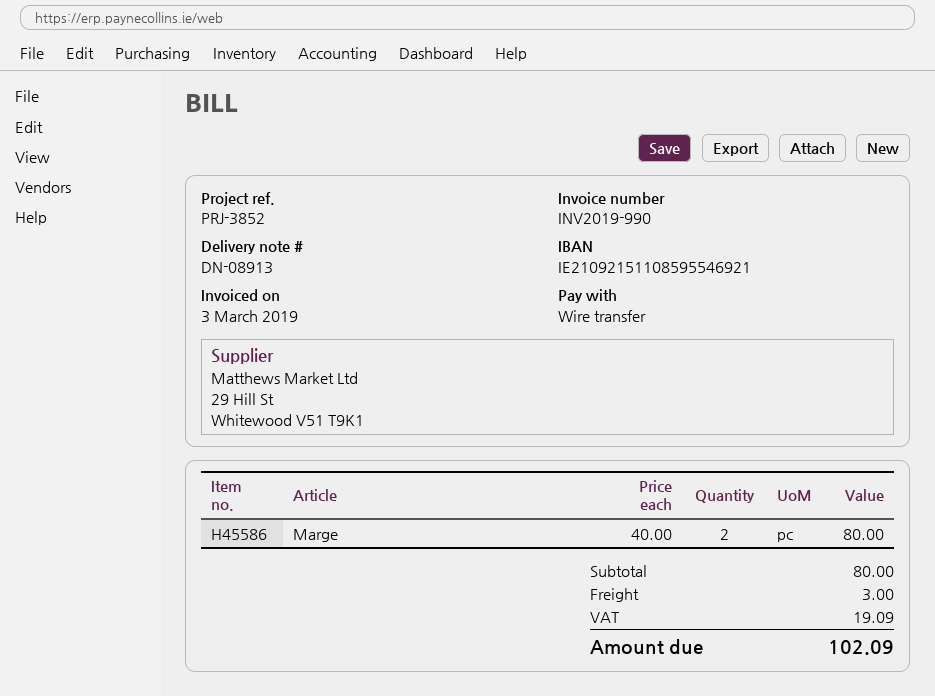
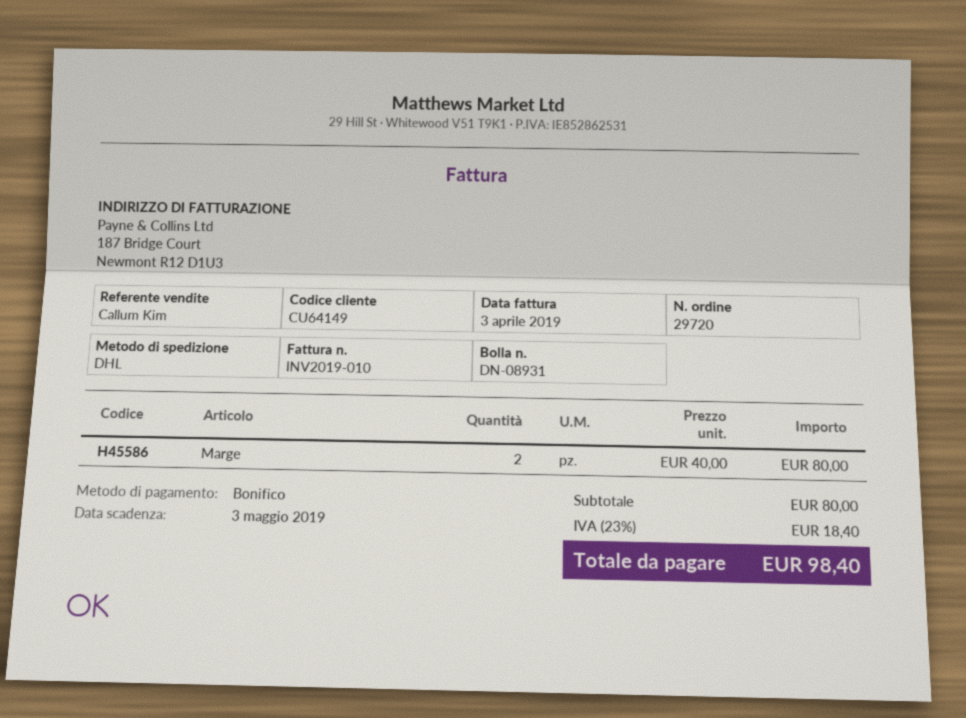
delivery note number: DN-08913 -> DN-08931
invoice number: INV2019-990 -> INV2019-010
invoice date: 2019-03-03 -> 2019-04-03
shipping: 3.00 -> none
tax: 19.09 -> 18.40
total: 102.09 -> 98.40

